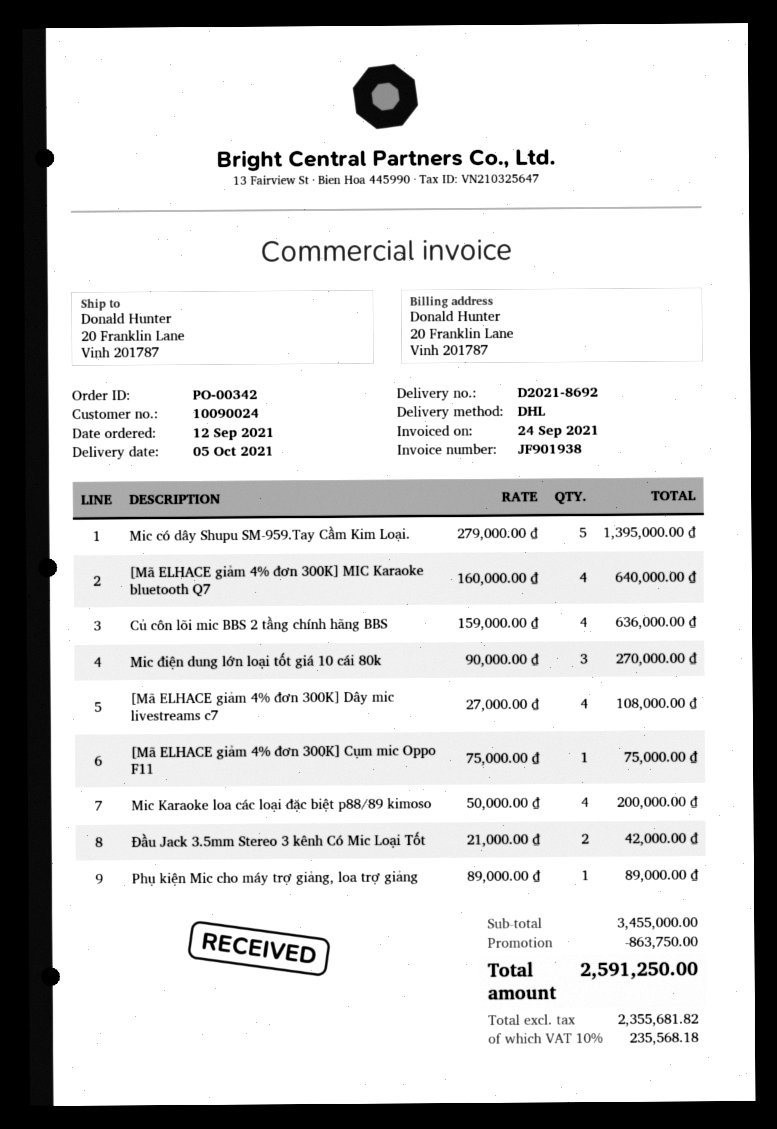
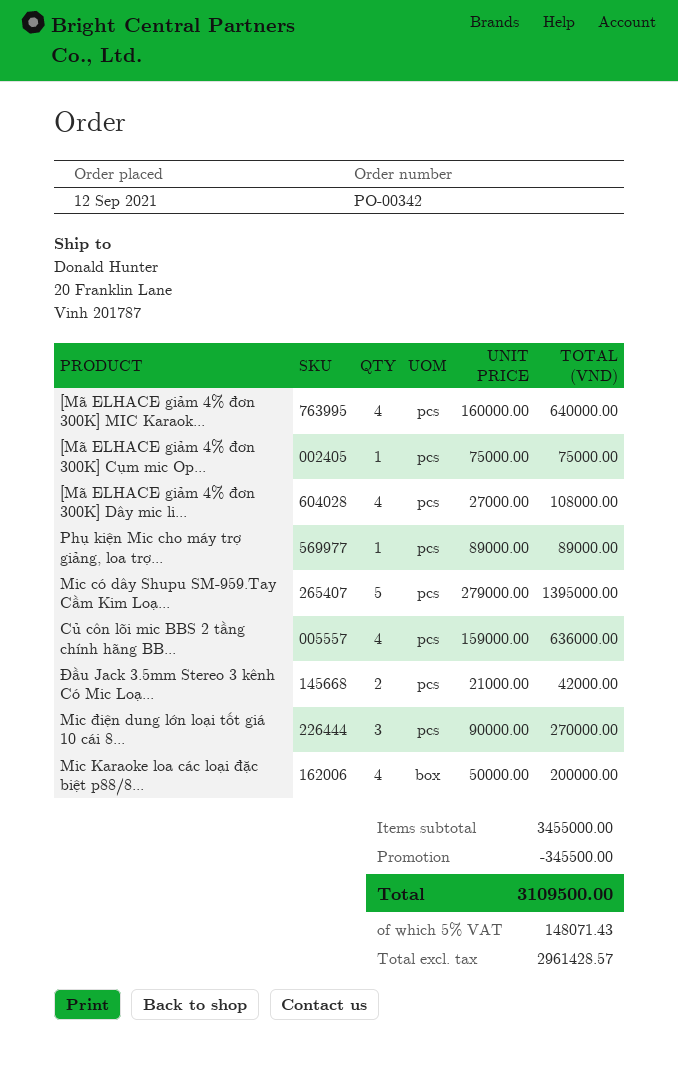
discount: 863750.00 -> 345500.00
net: 2355681.82 -> 2961428.57
tax: 10% = 235568.18 -> 5% = 148071.43
total: 2591250.00 -> 3109500.00

